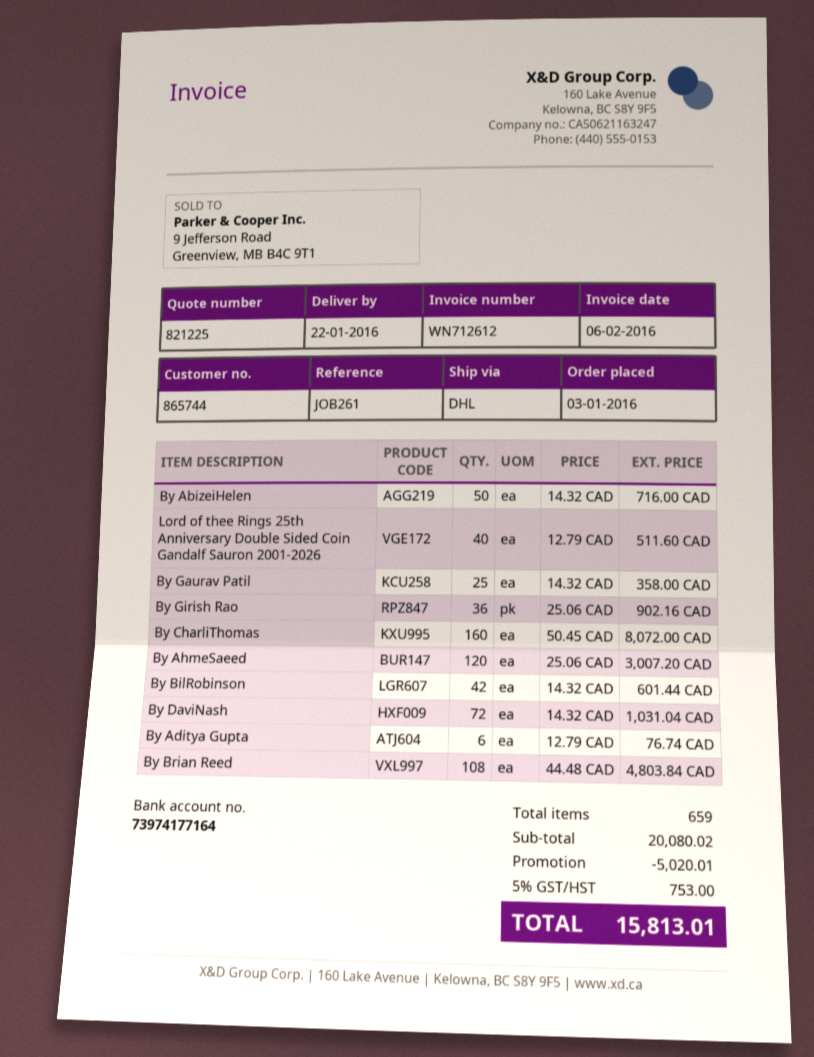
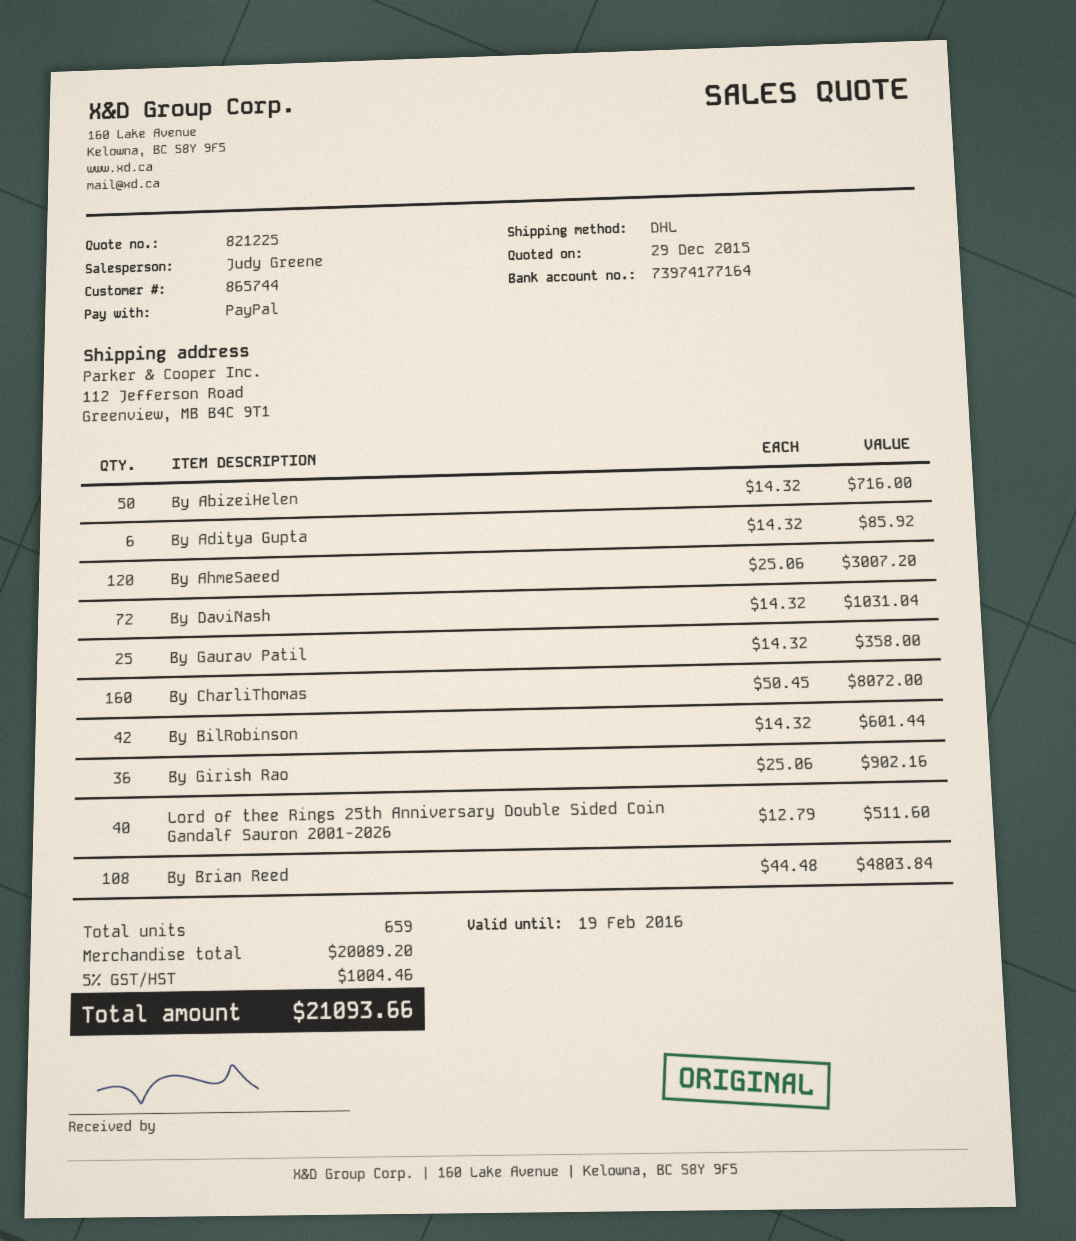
By Aditya Gupta: 6 x 12.79 = 76.74 -> 6 x 14.32 = 85.92
subtotal: 20080.02 -> 20089.20
discount: 5020.01 -> none
tax: 5% = 753.00 -> 5% = 1004.46
total: 15813.01 -> 21093.66

